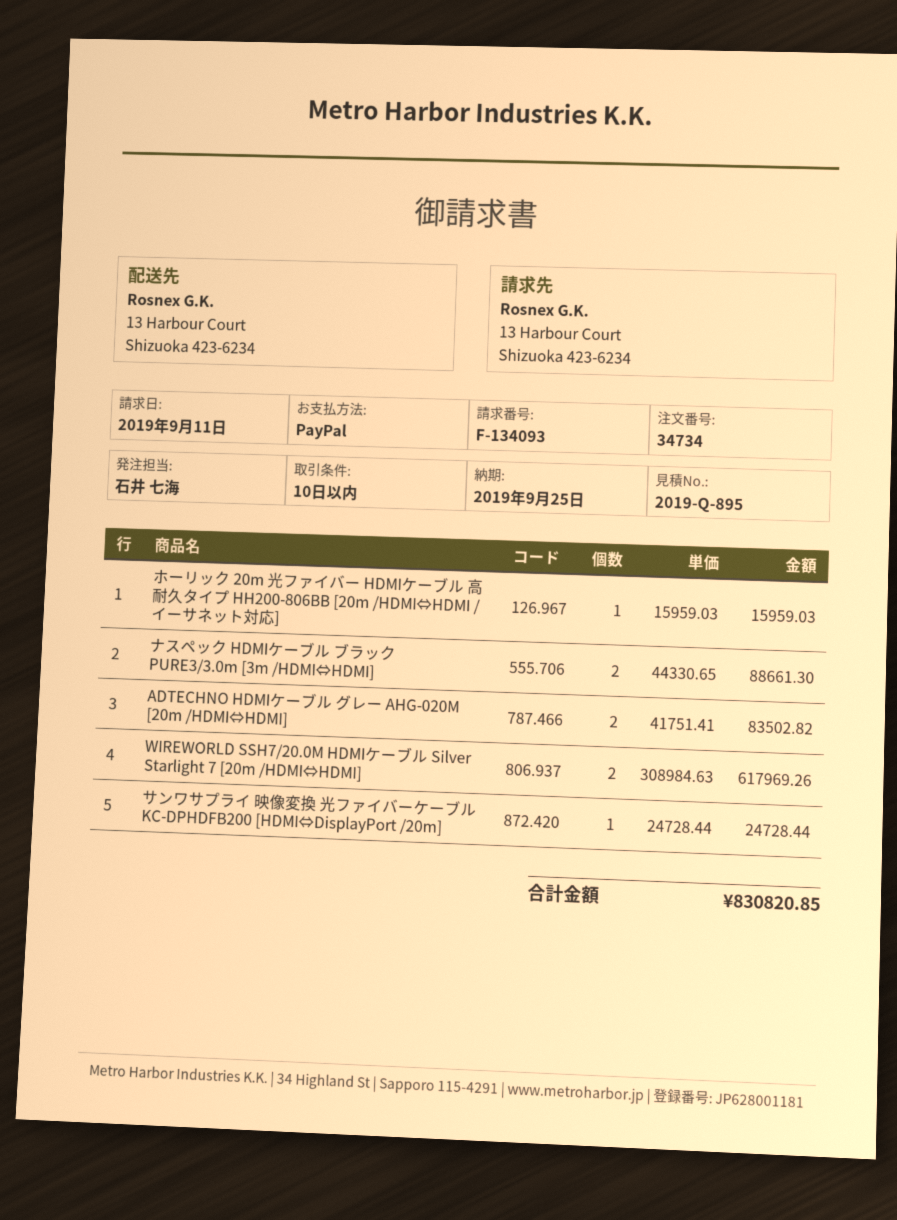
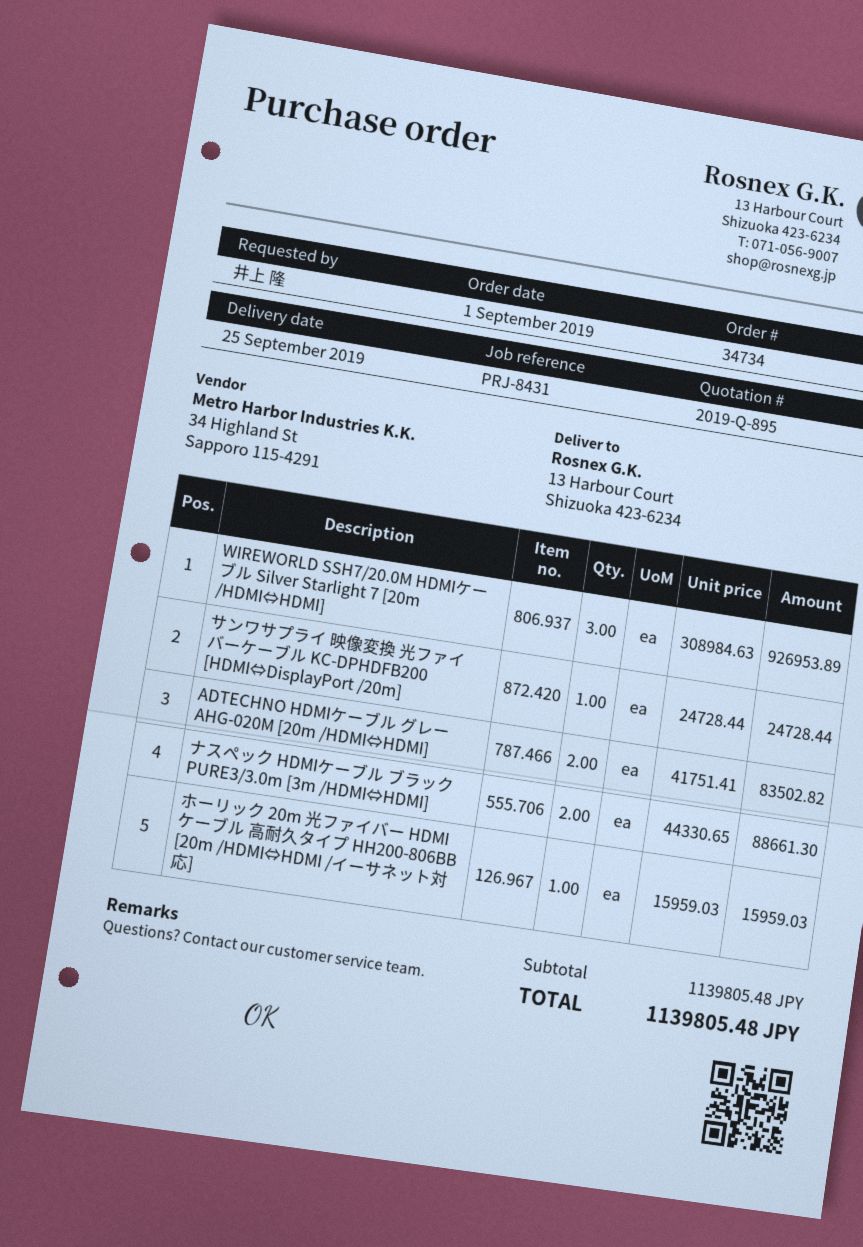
ordered by: 石井 七海 -> 井上 隆
WIREWORLD SSH7/20.0M HDMIケーブル Silver Starlight 7 [20m /HDMI⇔HDMI]: 2 x 308984.63 = 617969.26 -> 3 x 308984.63 = 926953.89
total: 830820.85 -> 1139805.48

